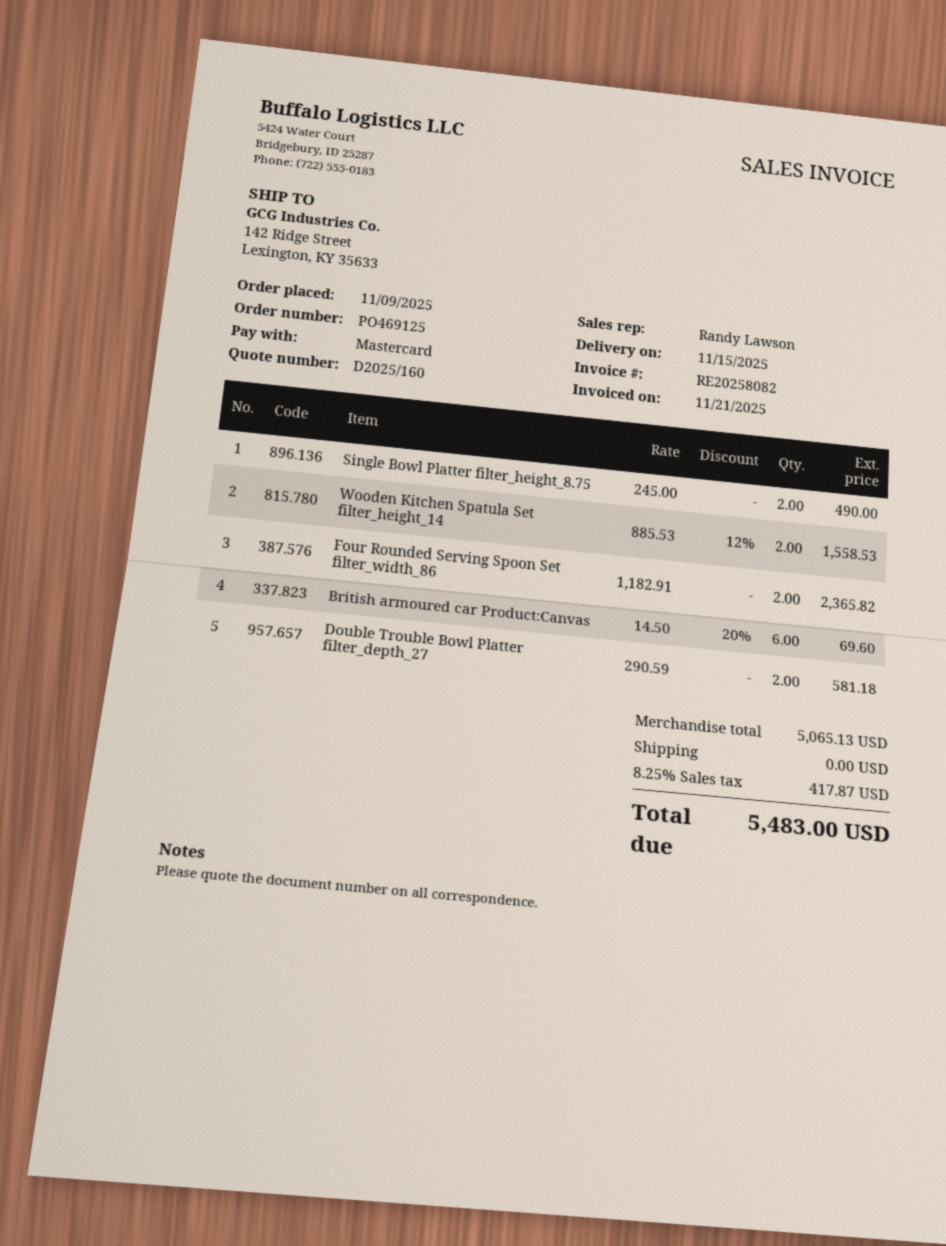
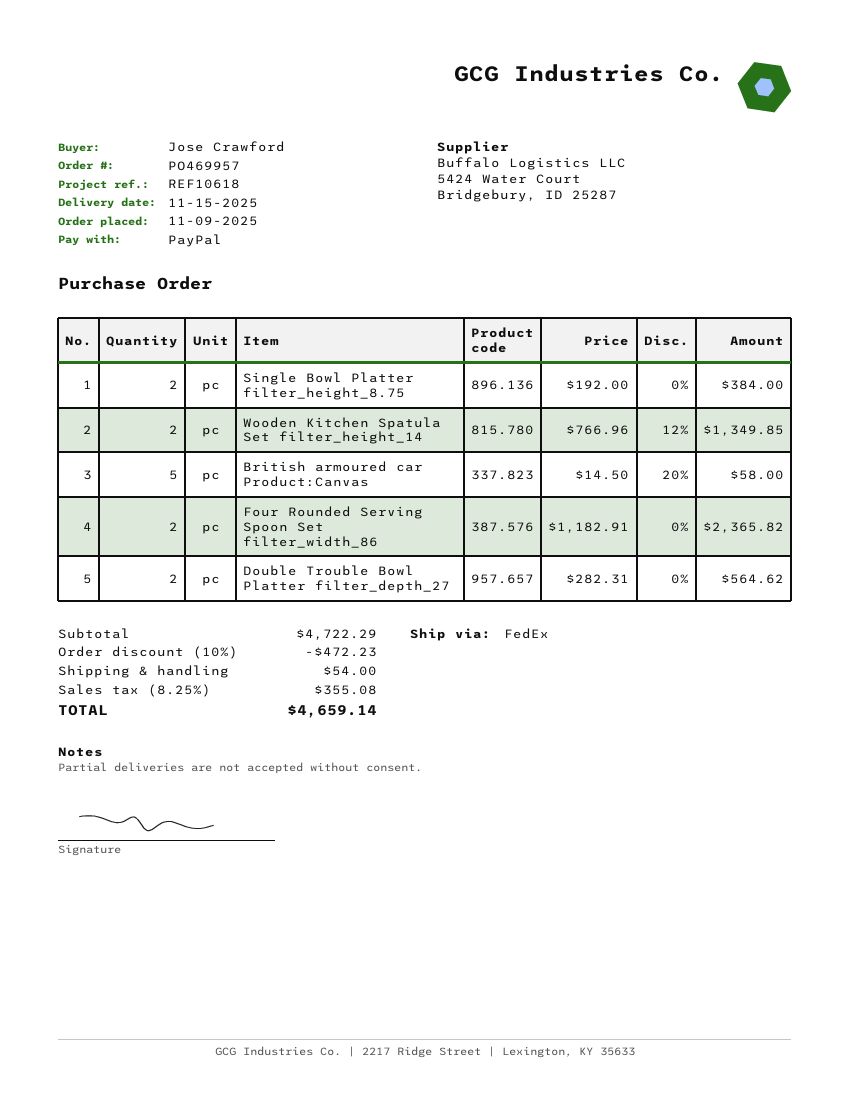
order number: PO469125 -> PO469957
payment method: Mastercard -> PayPal
Single Bowl Platter filter_height_8.75: 2 x 245.00 = 490.00 -> 2 x 192.00 = 384.00
Wooden Kitchen Spatula Set filter_height_14: 2 x 885.53 - 12% = 1558.53 -> 2 x 766.96 - 12% = 1349.85
British armoured car Product:Canvas: 6 x 14.50 - 20% = 69.60 -> 5 x 14.50 - 20% = 58.00
Double Trouble Bowl Platter filter_depth_27: 2 x 290.59 = 581.18 -> 2 x 282.31 = 564.62
subtotal: 5065.13 -> 4722.29
discount: none -> 10% = 472.23
shipping: 0.00 -> 54.00
tax: 8.25% = 417.87 -> 8.25% = 355.08
total: 5483.00 -> 4659.14

